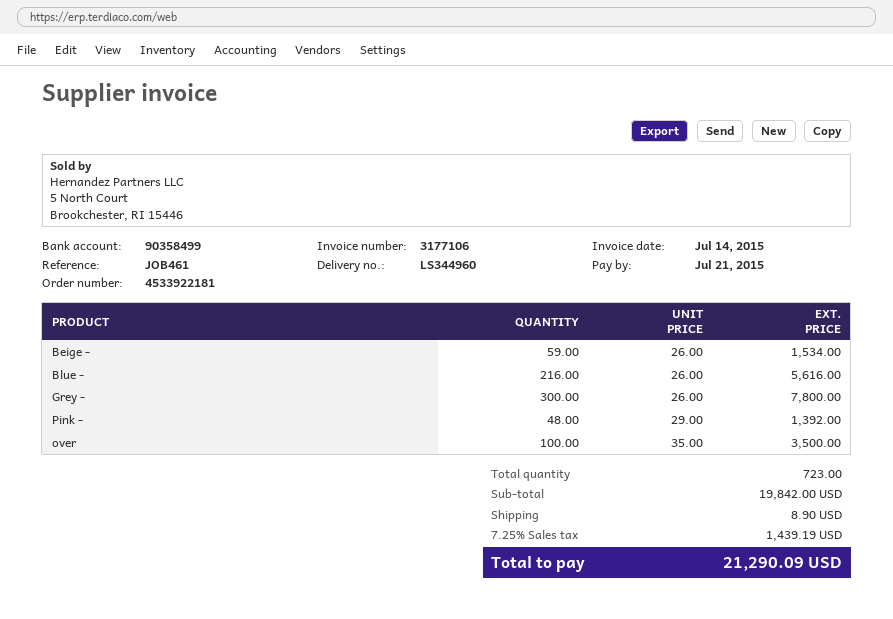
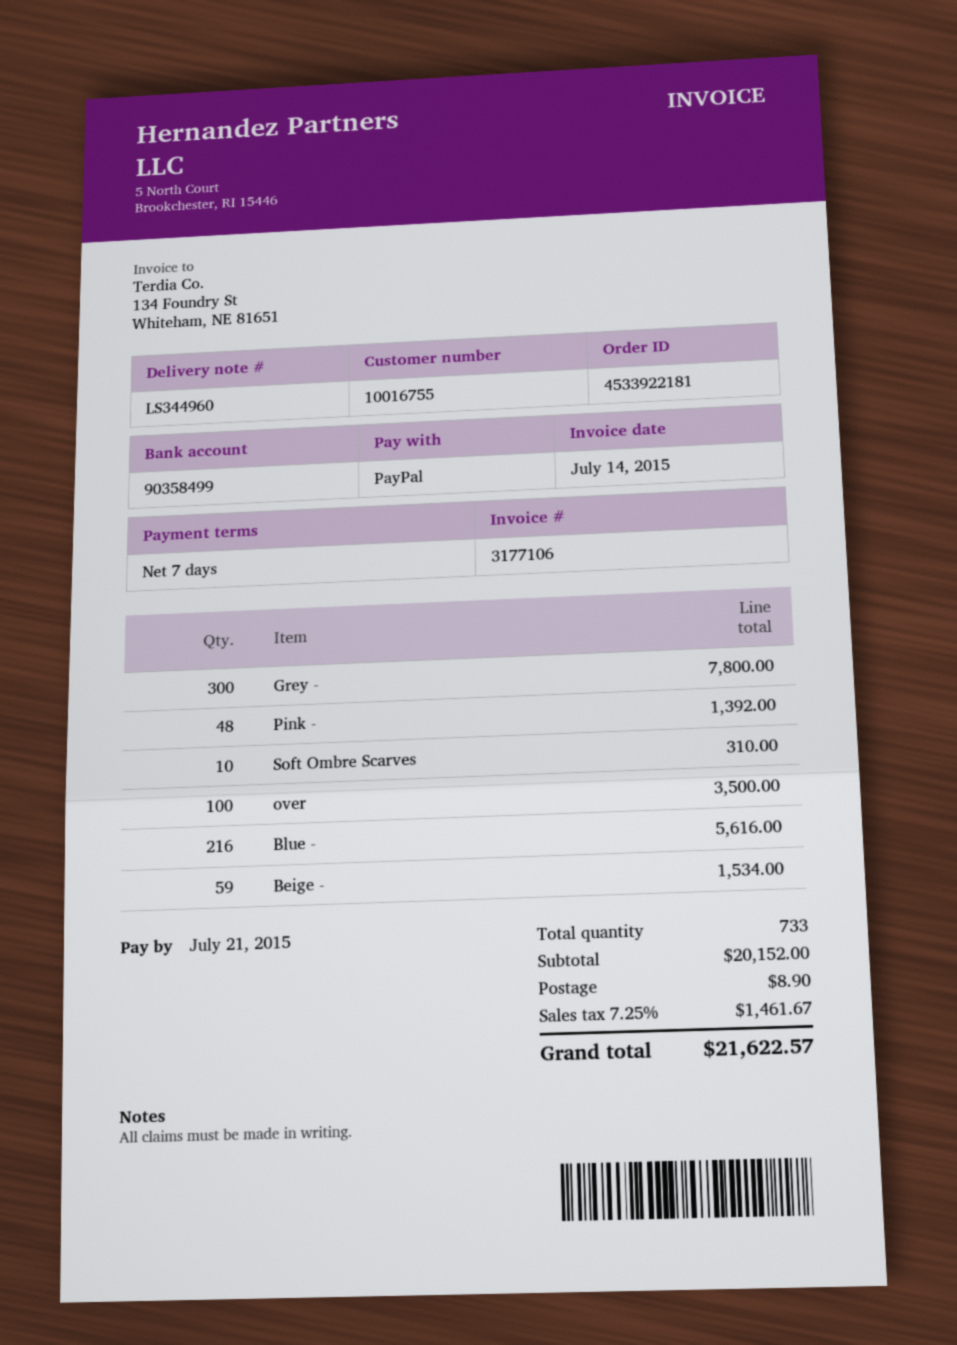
Soft Ombre Scarves: none -> 10 for 310.00
total quantity: 723 -> 733
subtotal: 19842.00 -> 20152.00
tax: 7.25% = 1439.19 -> 7.25% = 1461.67
total: 21290.09 -> 21622.57

